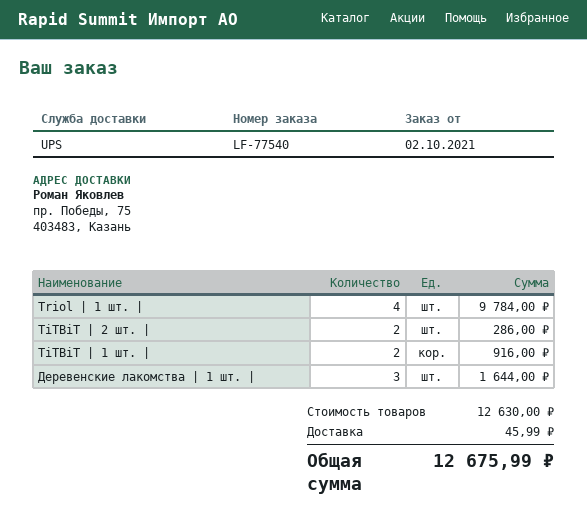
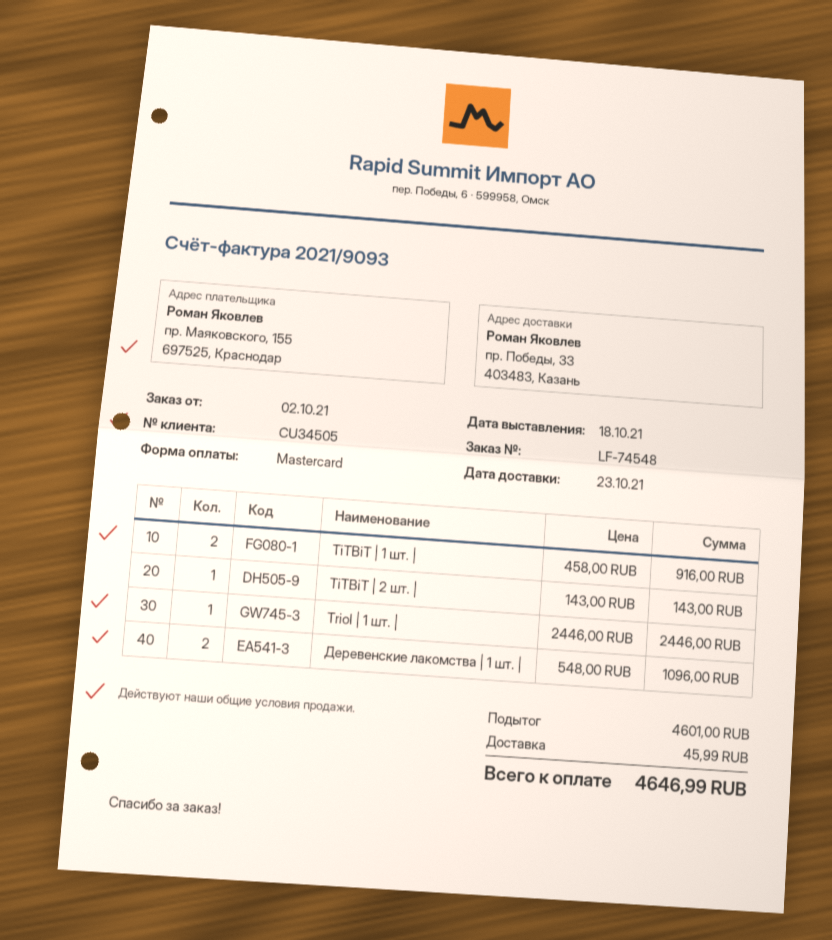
order number: LF-77540 -> LF-74548
ship to: пр. Победы, 75, 403483, Казань -> пр. Победы, 33, 403483, Казань
Triol | 1 шт. |: 4 for 9784.00 -> 1 for 2446.00
TiTBiT | 2 шт. |: 2 for 286.00 -> 1 for 143.00
Деревенские лакомства | 1 шт. |: 3 for 1644.00 -> 2 for 1096.00
subtotal: 12630.00 -> 4601.00
total: 12675.99 -> 4646.99

